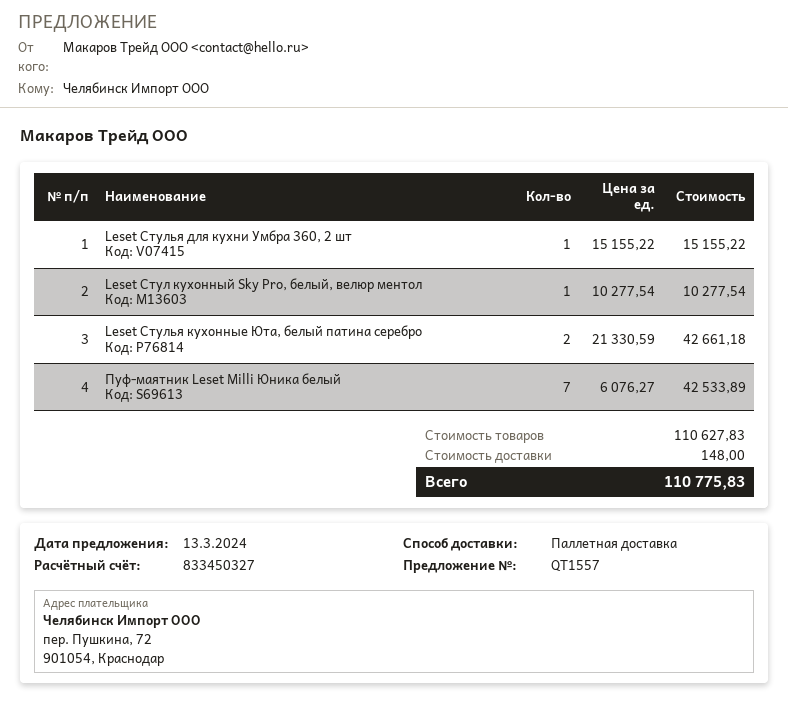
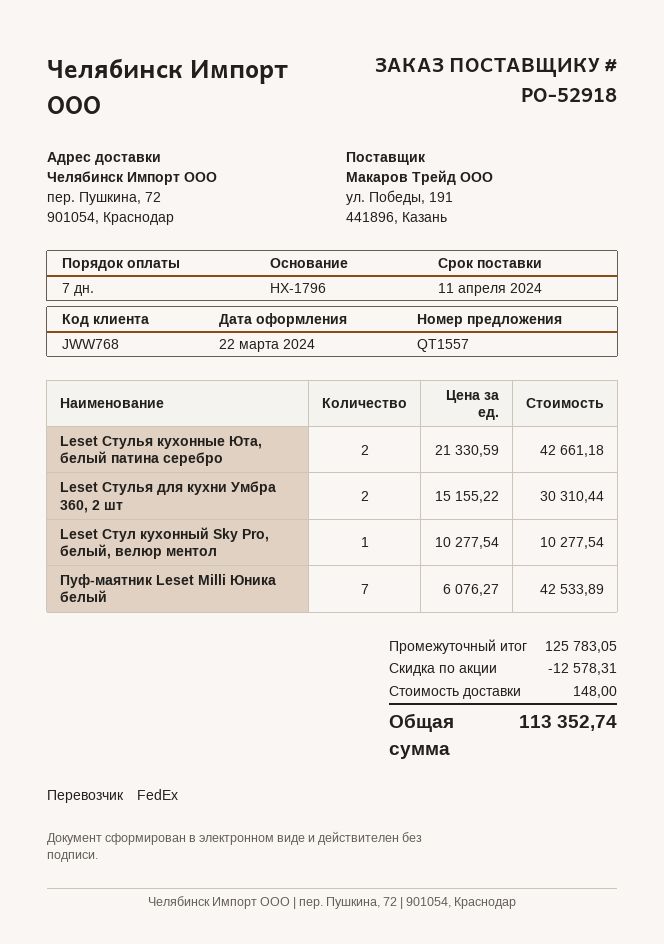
shipping method: pallet freight -> FedEx
Leset Стулья для кухни Умбра 360, 2 шт: 1 x 15155.22 = 15155.22 -> 2 x 15155.22 = 30310.44
subtotal: 110627.83 -> 125783.05
discount: none -> 12578.31
total: 110775.83 -> 113352.74

